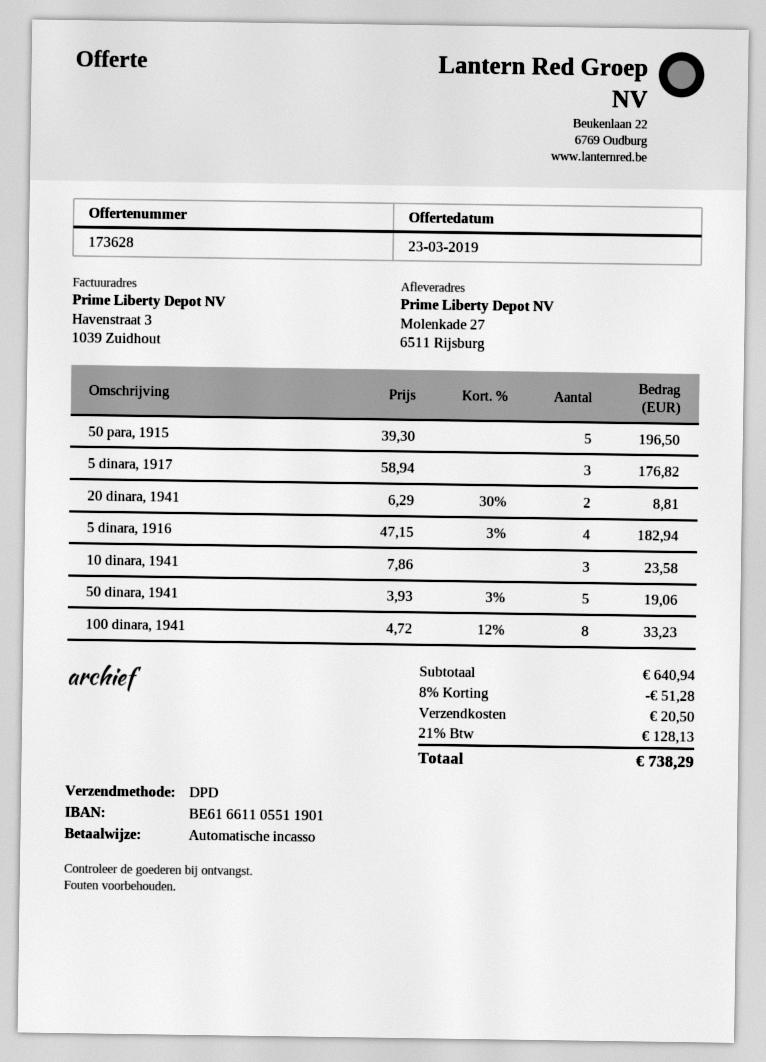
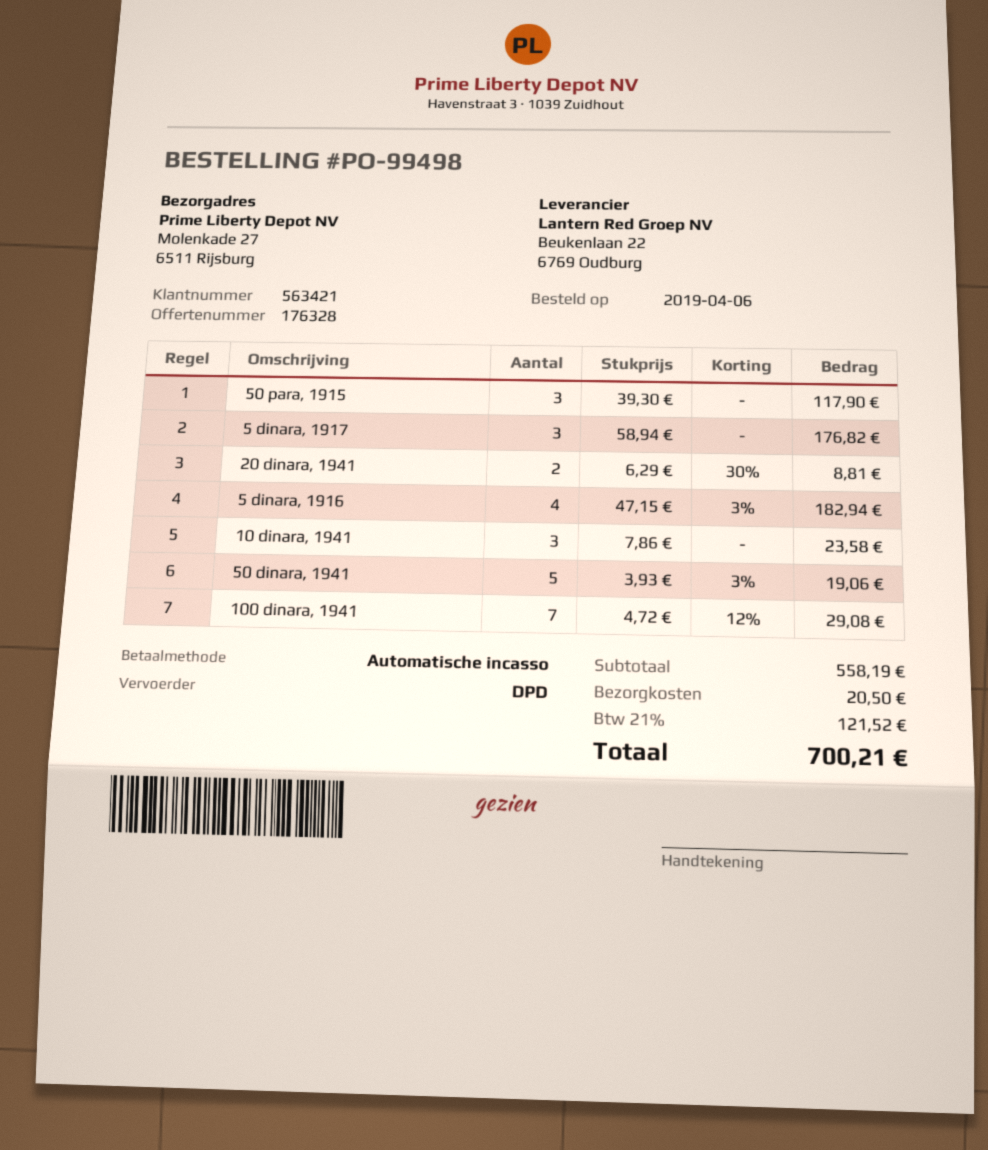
quote number: 173628 -> 176328
50 para, 1915: 5 x 39.30 = 196.50 -> 3 x 39.30 = 117.90
100 dinara, 1941: 8 x 4.72 - 12% = 33.23 -> 7 x 4.72 - 12% = 29.08
subtotal: 640.94 -> 558.19
discount: 8% = 51.28 -> none
tax: 21% = 128.13 -> 21% = 121.52
total: 738.29 -> 700.21

